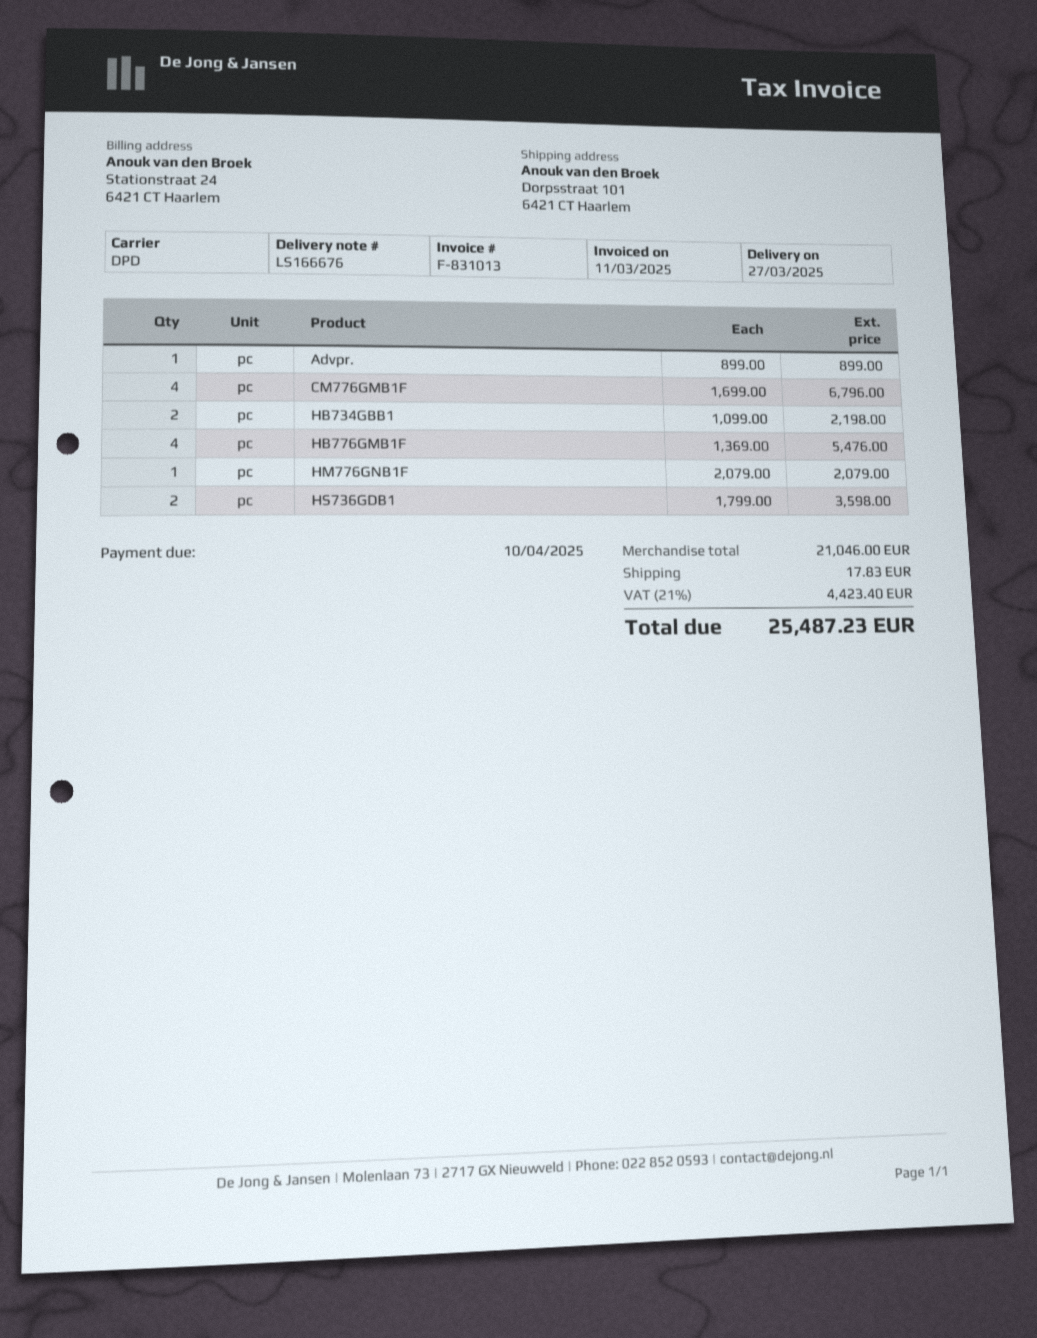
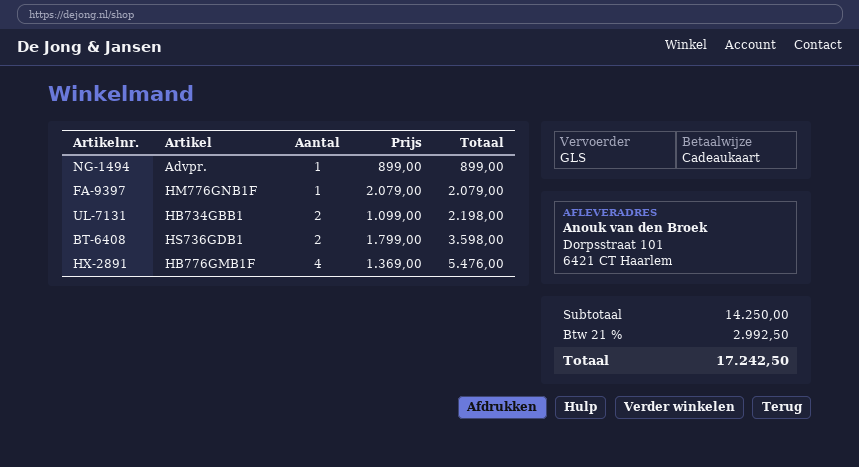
shipping method: DPD -> GLS
CM776GMB1F: 4 x 1699.00 = 6796.00 -> none
subtotal: 21046.00 -> 14250.00
shipping: 17.83 -> none
tax: 21% = 4423.40 -> 21% = 2992.50
total: 25487.23 -> 17242.50

